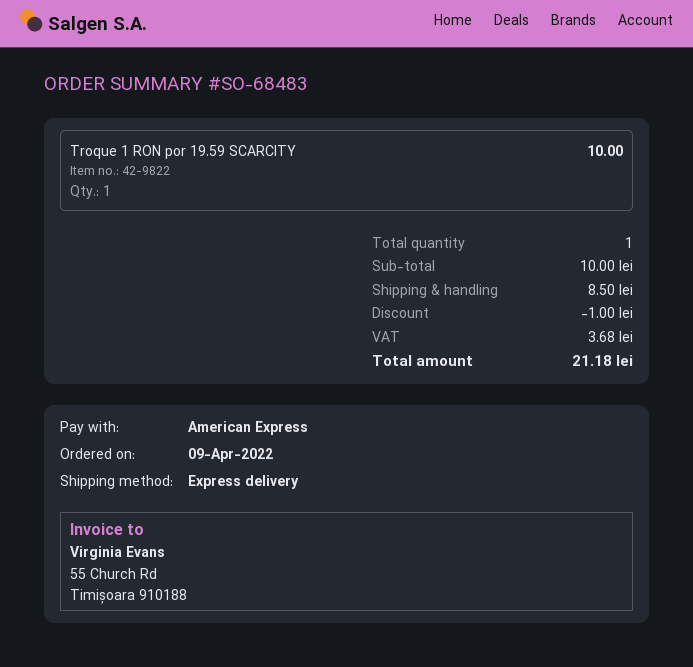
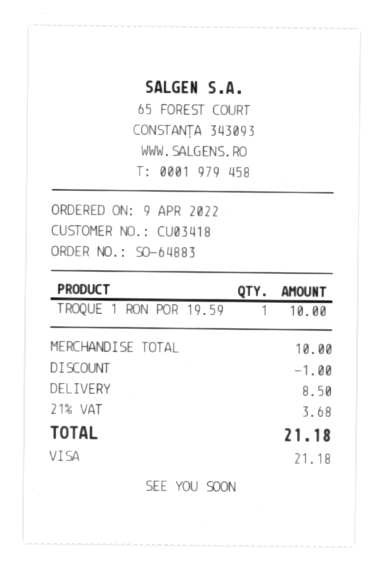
order number: SO-68483 -> SO-64883
payment method: American Express -> Visa

